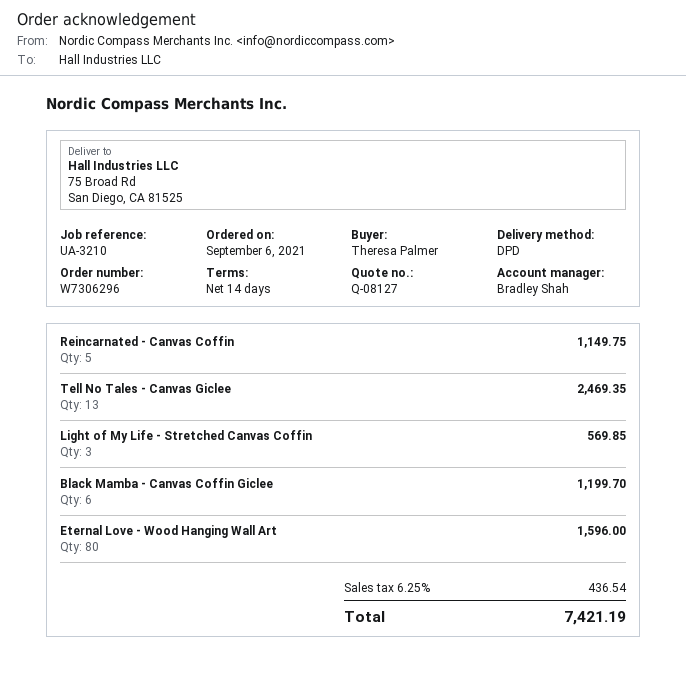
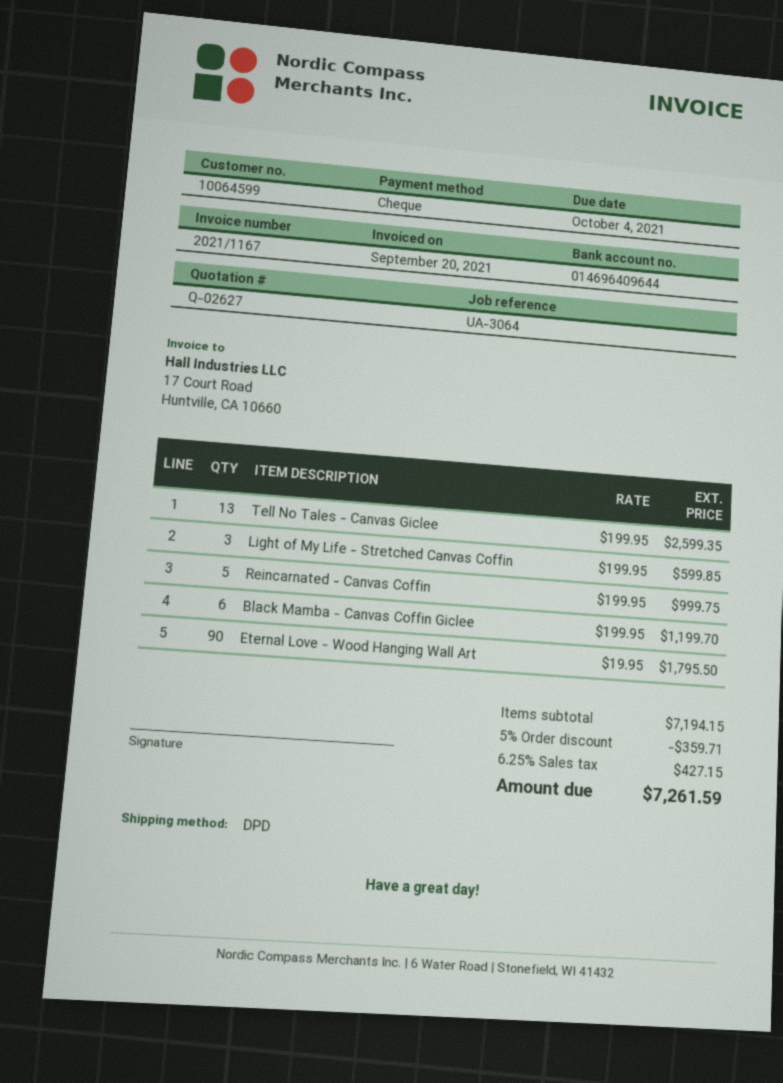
quote number: Q-08127 -> Q-02627
reference: UA-3210 -> UA-3064
Reincarnated - Canvas Coffin: 5 for 1149.75 -> 5 for 999.75
Tell No Tales - Canvas Giclee: 13 for 2469.35 -> 13 for 2599.35
Light of My Life - Stretched Canvas Coffin: 3 for 569.85 -> 3 for 599.85
Eternal Love - Wood Hanging Wall Art: 80 for 1596.00 -> 90 for 1795.50
discount: none -> 5% = 359.71
tax: 6.25% = 436.54 -> 6.25% = 427.15
total: 7421.19 -> 7261.59

